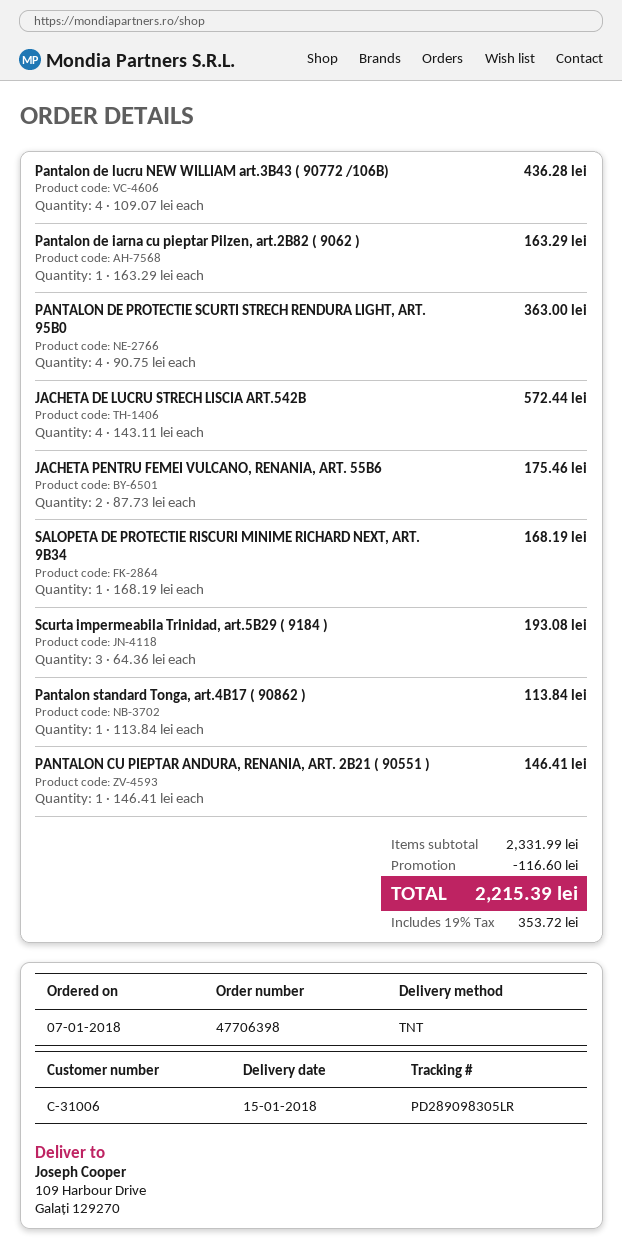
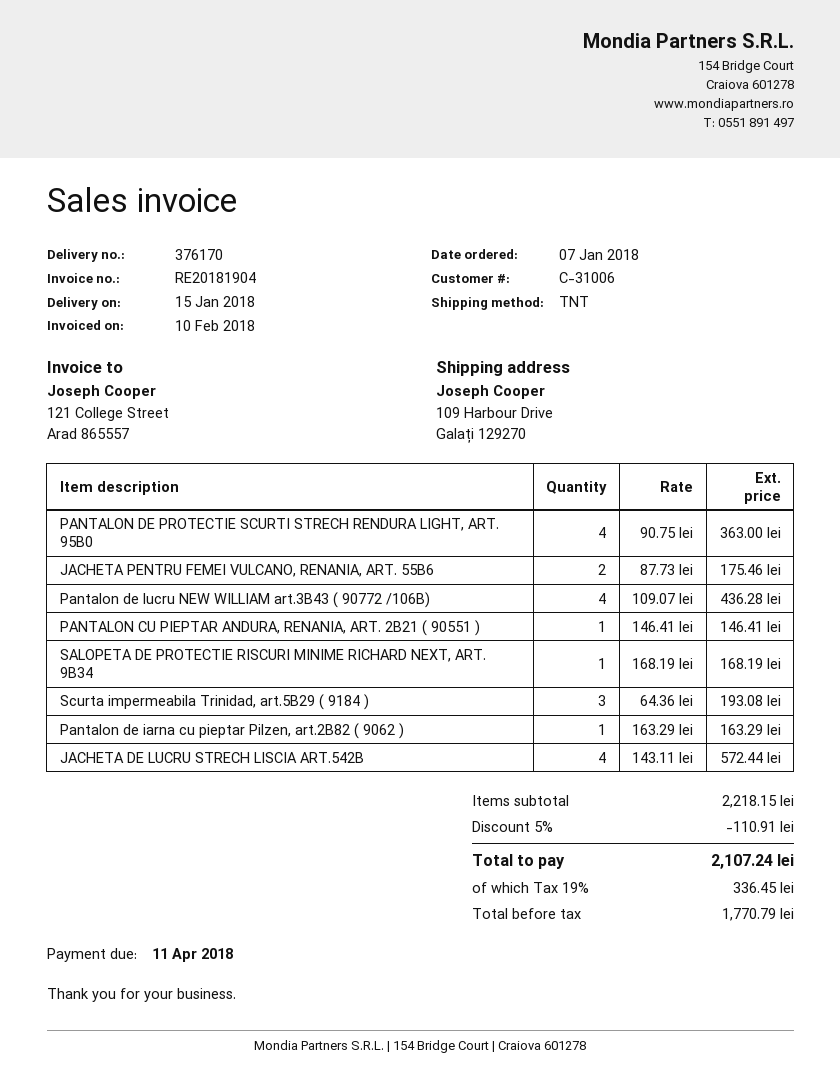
Pantalon standard Tonga, art.4B17 ( 90862 ): 1 x 113.84 = 113.84 -> none
subtotal: 2331.99 -> 2218.15
discount: 116.60 -> 110.91
tax: 19% = 353.72 -> 19% = 336.45
total: 2215.39 -> 2107.24

